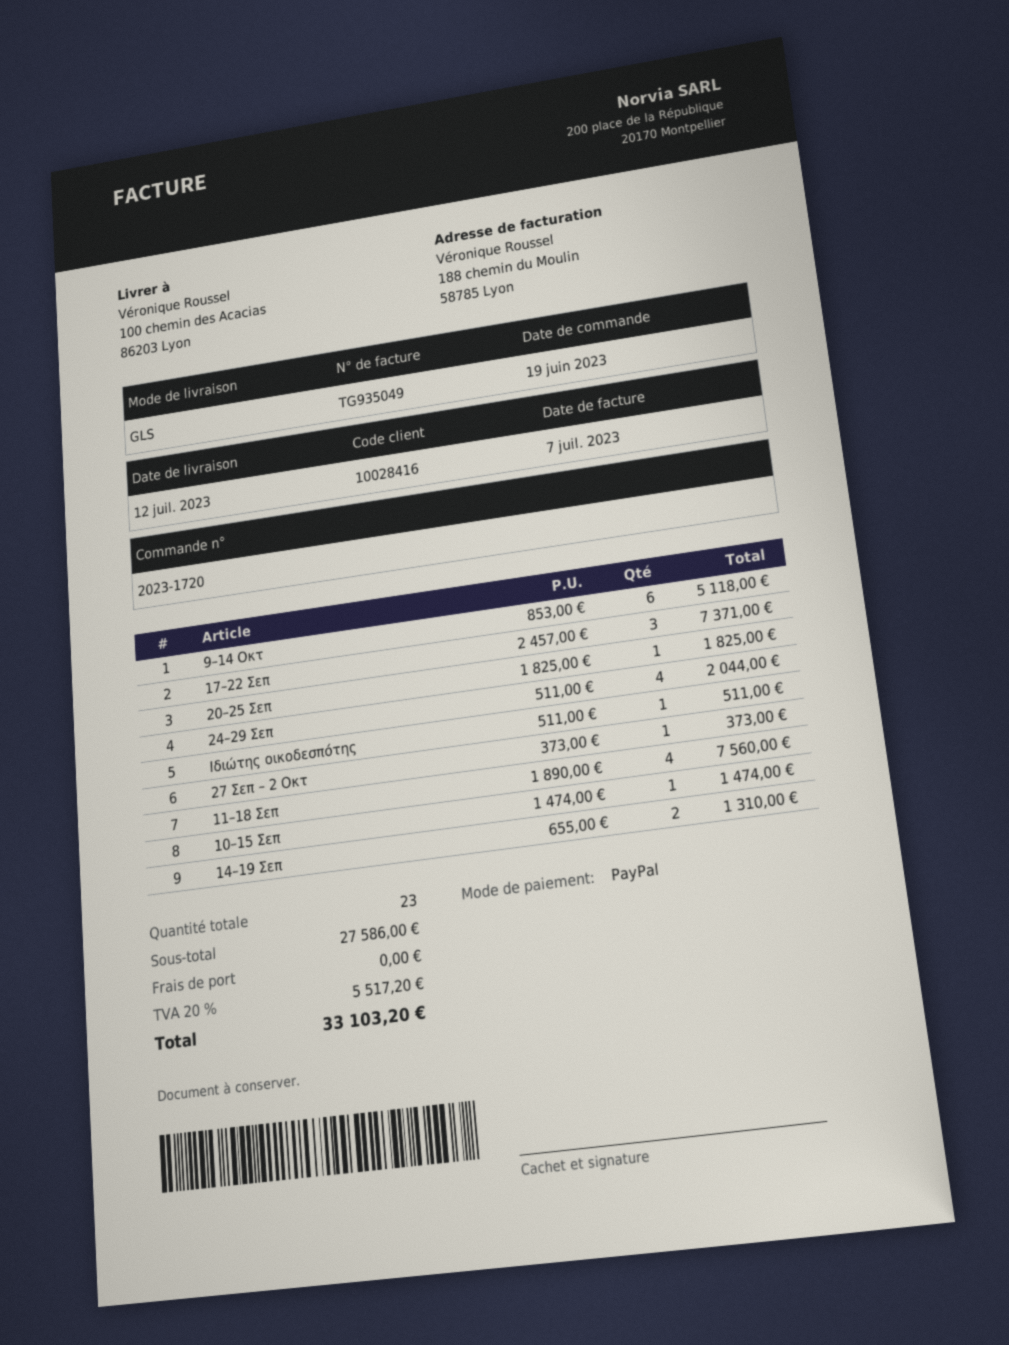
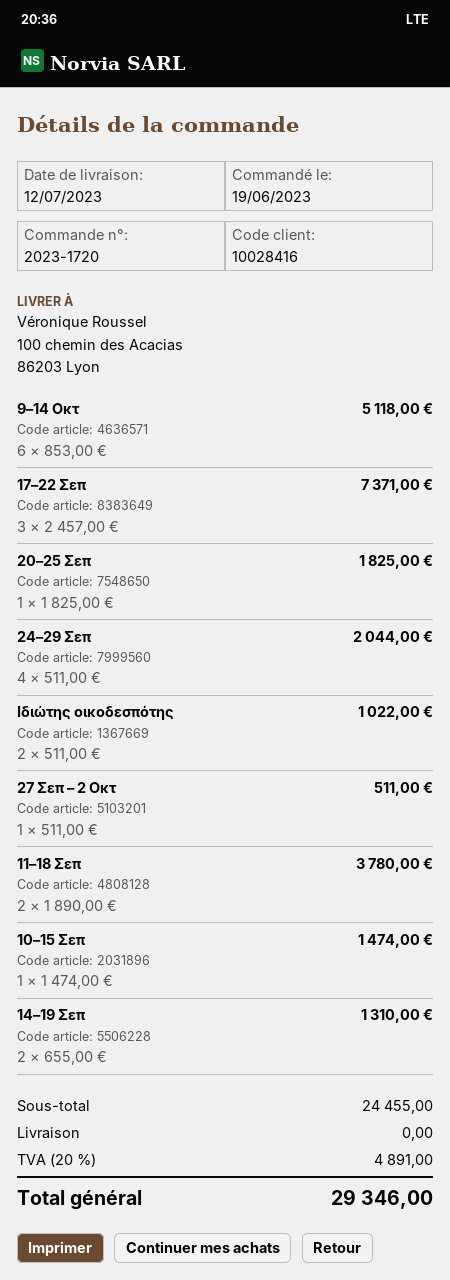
Ιδιώτης οικοδεσπότης: 1 x 511.00 = 511.00 -> 2 x 511.00 = 1022.00
27 Σεπ – 2 Οκτ: 1 x 373.00 = 373.00 -> 1 x 511.00 = 511.00
11–18 Σεπ: 4 x 1890.00 = 7560.00 -> 2 x 1890.00 = 3780.00
subtotal: 27586.00 -> 24455.00
tax: 20% = 5517.20 -> 20% = 4891.00
total: 33103.20 -> 29346.00

